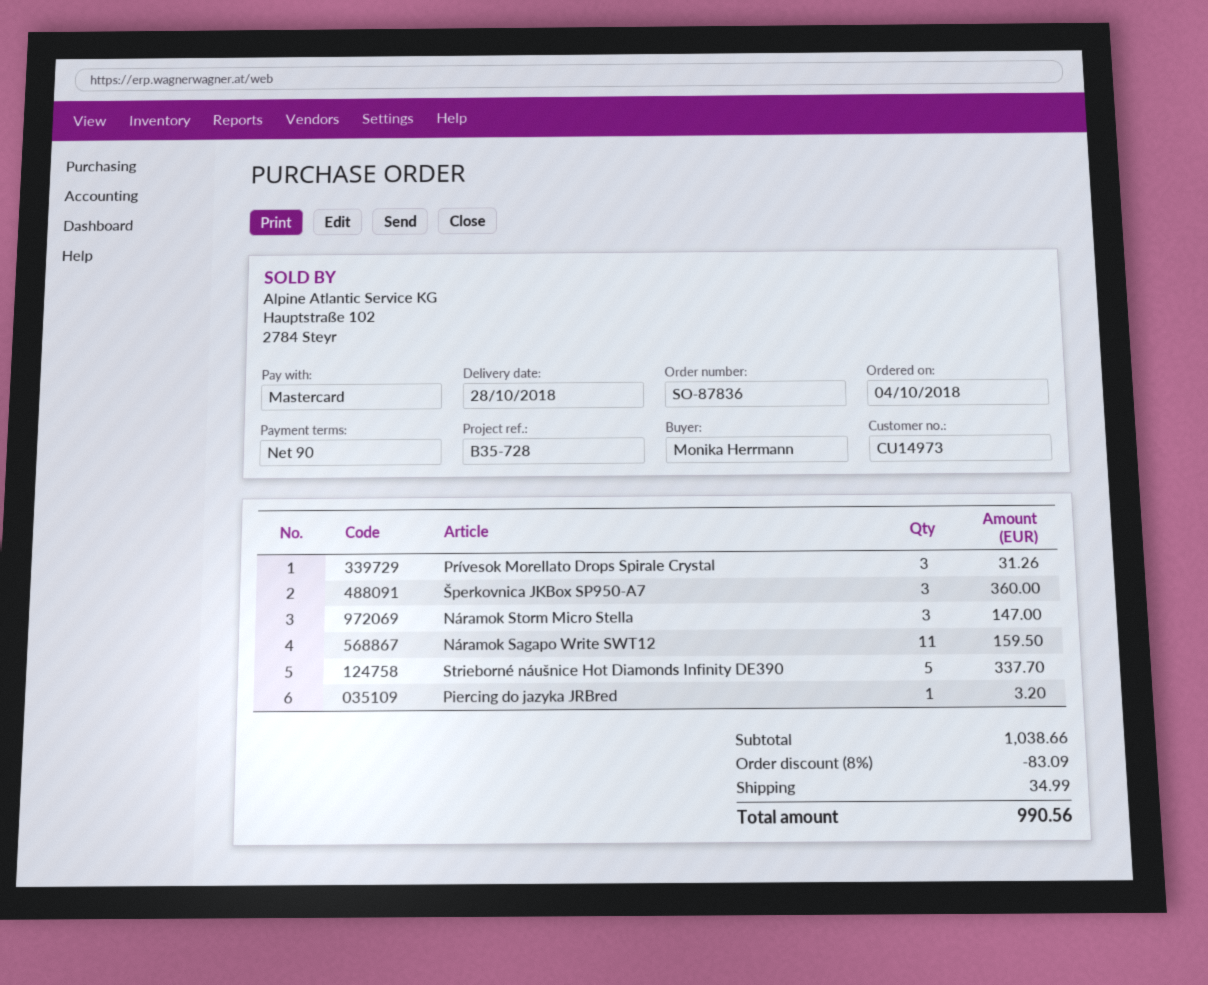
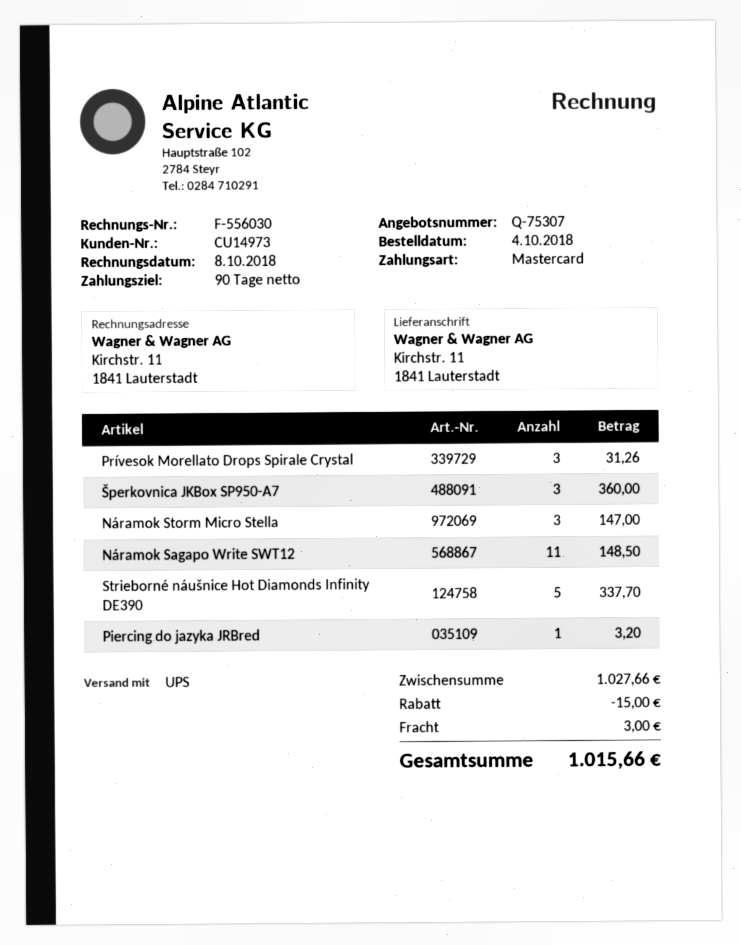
Náramok Sagapo Write SWT12: 11 for 159.50 -> 11 for 148.50
subtotal: 1038.66 -> 1027.66
discount: 83.09 -> 15.00
shipping: 34.99 -> 3.00
total: 990.56 -> 1015.66

